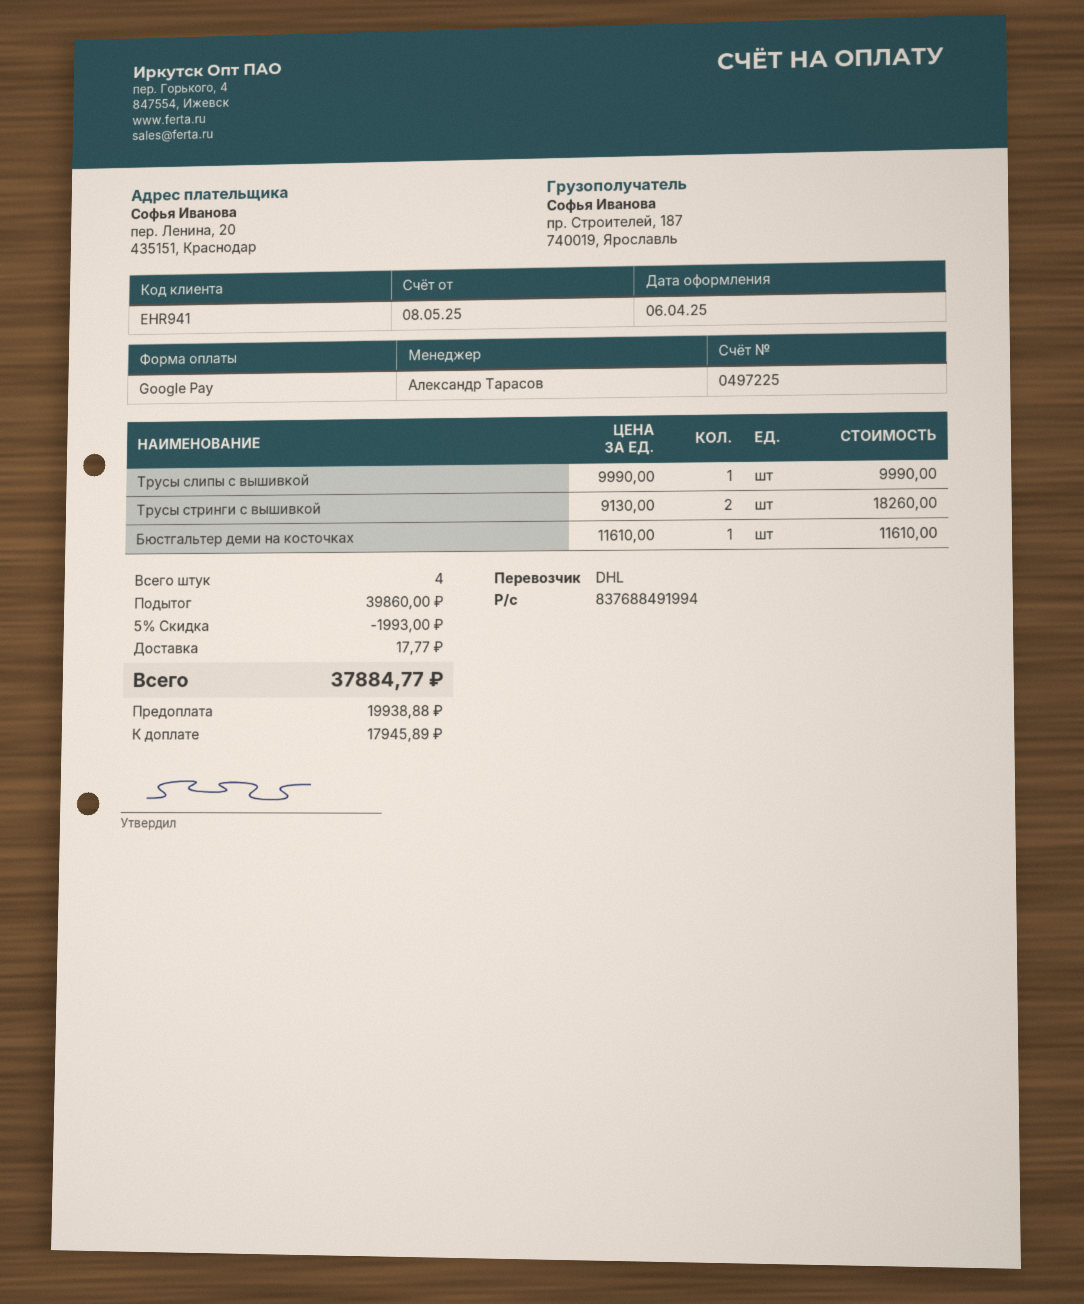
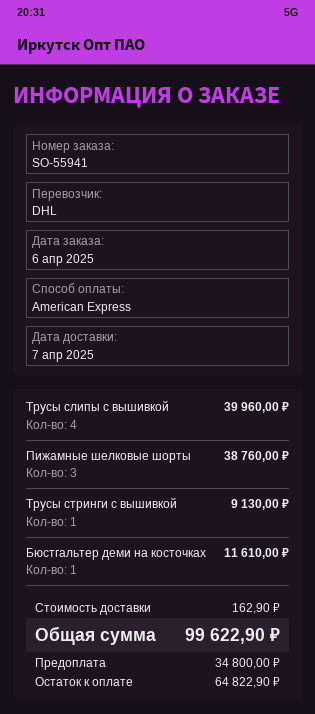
payment method: Google Pay -> American Express
Трусы слипы с вышивкой: 1 for 9990.00 -> 4 for 39960.00
Трусы стринги с вышивкой: 2 for 18260.00 -> 1 for 9130.00
Пижамные шелковые шорты: none -> 3 for 38760.00
discount: 5% = 1993.00 -> none
shipping: 17.77 -> 162.90
total: 37884.77 -> 99622.90
deposit: 19938.88 -> 34800.00
balance: 17945.89 -> 64822.90

